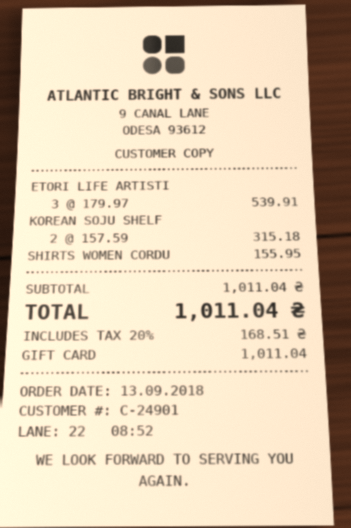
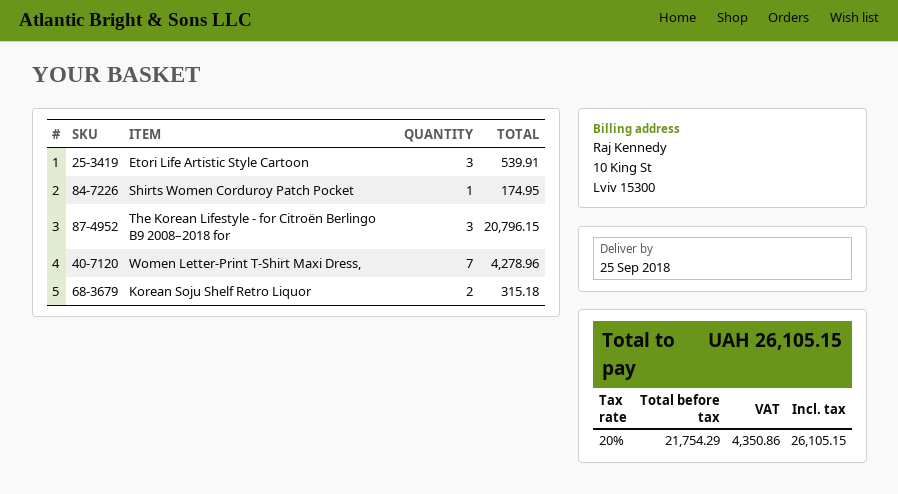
SHIRTS WOMEN CORDU: 1 for 155.95 -> 1 for 174.95
The Korean Lifestyle - for Citroën Berlingo B9 2008–2018 for: none -> 3 for 20796.15
Women Letter‑Print T‑Shirt Maxi Dress,: none -> 7 for 4278.96
tax: 20% = 168.51 -> 20% = 4350.86
total: 1011.04 -> 26105.15

